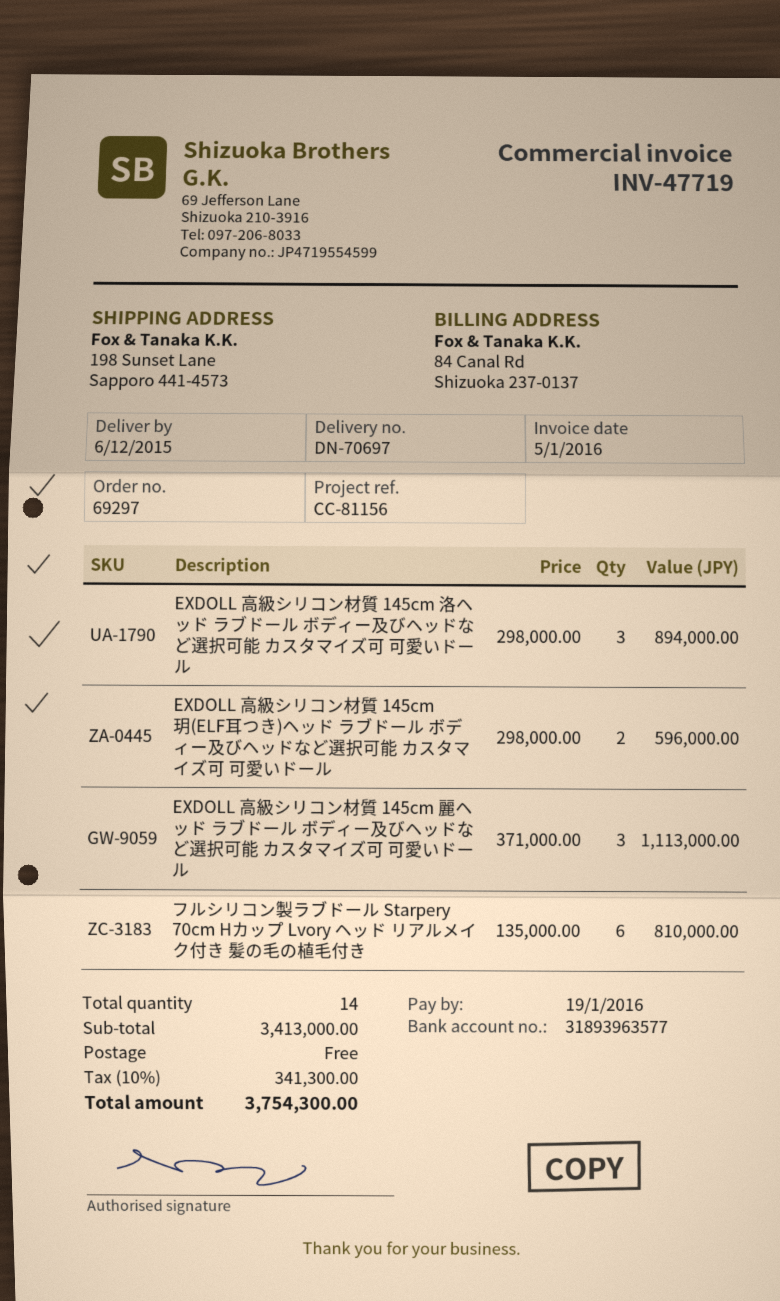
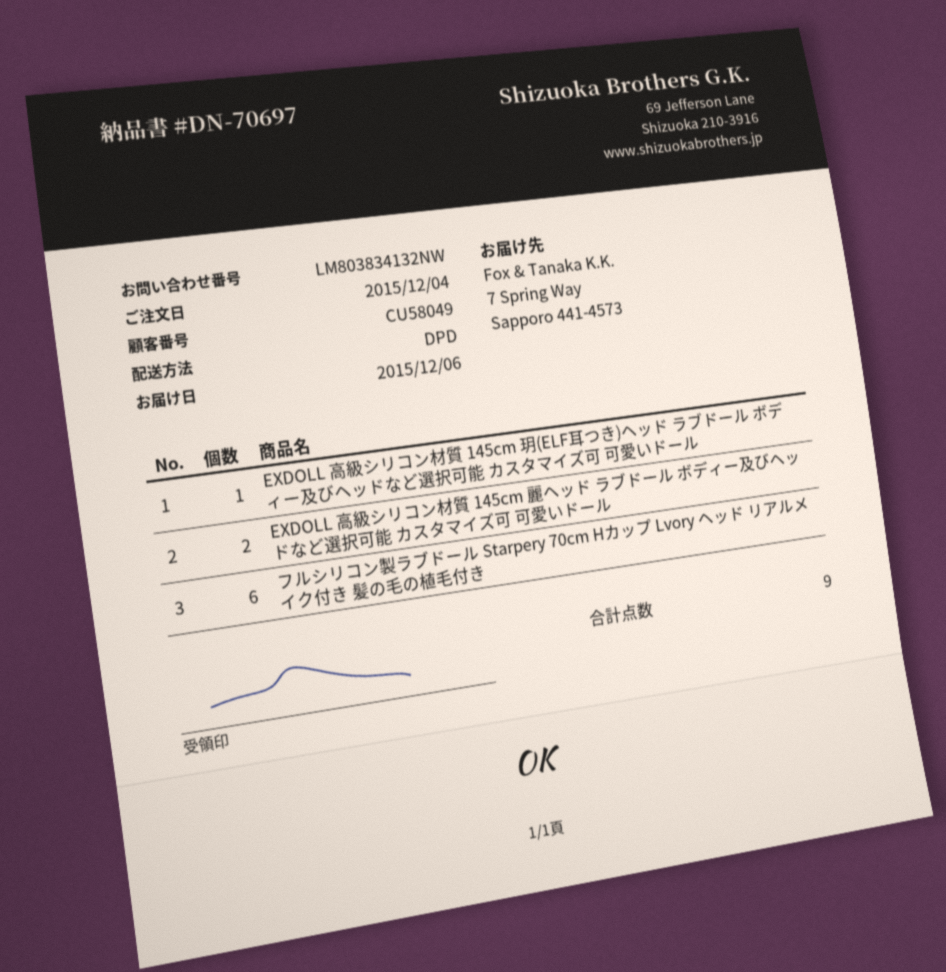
ship to: 198 Sunset Lane, Sapporo 441-4573 -> 7 Spring Way, Sapporo 441-4573
EXDOLL 高級シリコン材質 145cm 洛ヘッド ラブドール ボディー及びヘッドなど選択可能 カスタマイズ可 可愛いドール: 3 -> none
EXDOLL 高級シリコン材質 145cm 玥(ELF耳つき)ヘッド ラブドール ボディー及びヘッドなど選択可能 カスタマイズ可 可愛いドール: 2 -> 1
EXDOLL 高級シリコン材質 145cm 麗ヘッド ラブドール ボディー及びヘッドなど選択可能 カスタマイズ可 可愛いドール: 3 -> 2
total quantity: 14 -> 9

